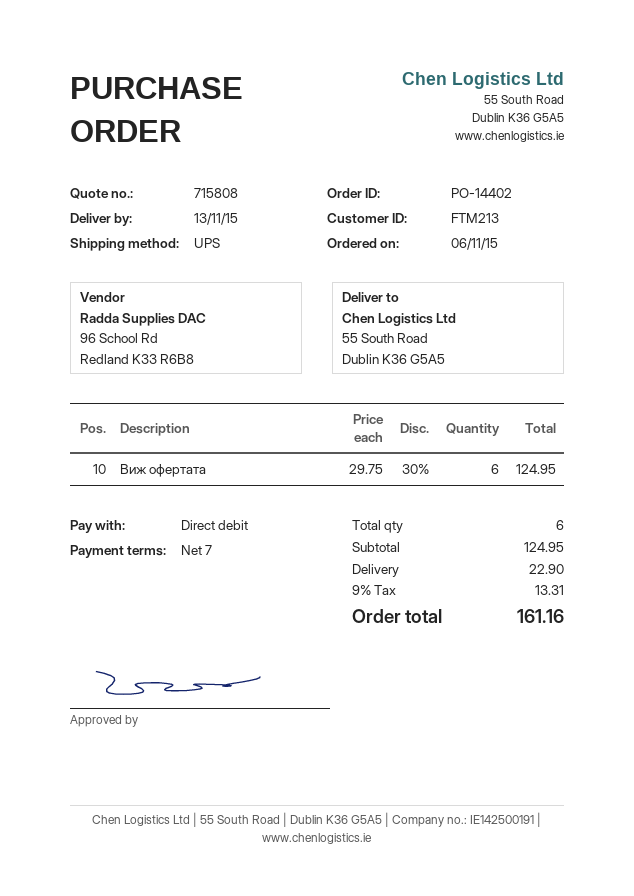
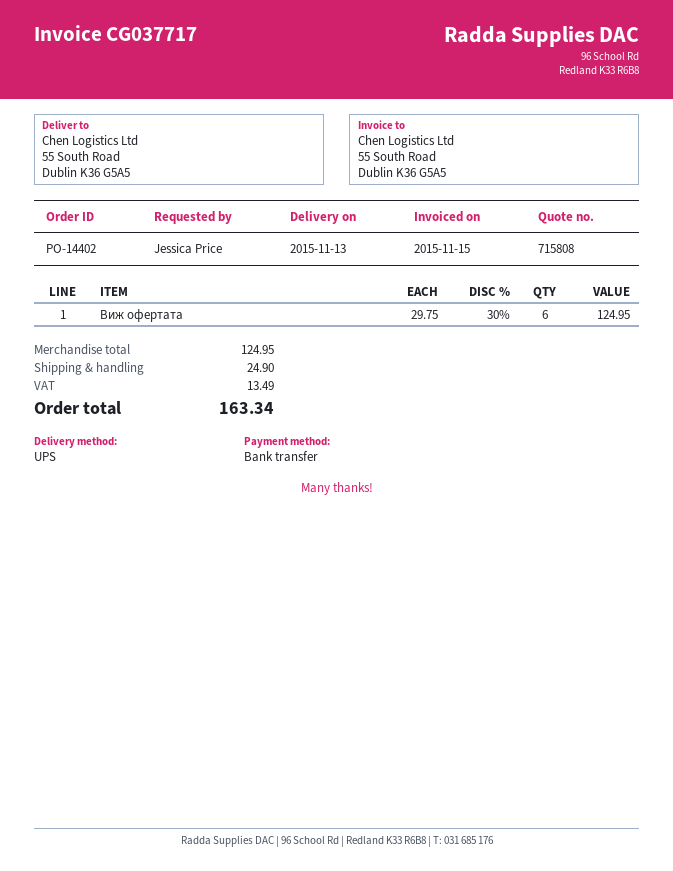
payment method: direct debit -> bank transfer
shipping: 22.90 -> 24.90
tax: 13.31 -> 13.49
total: 161.16 -> 163.34

